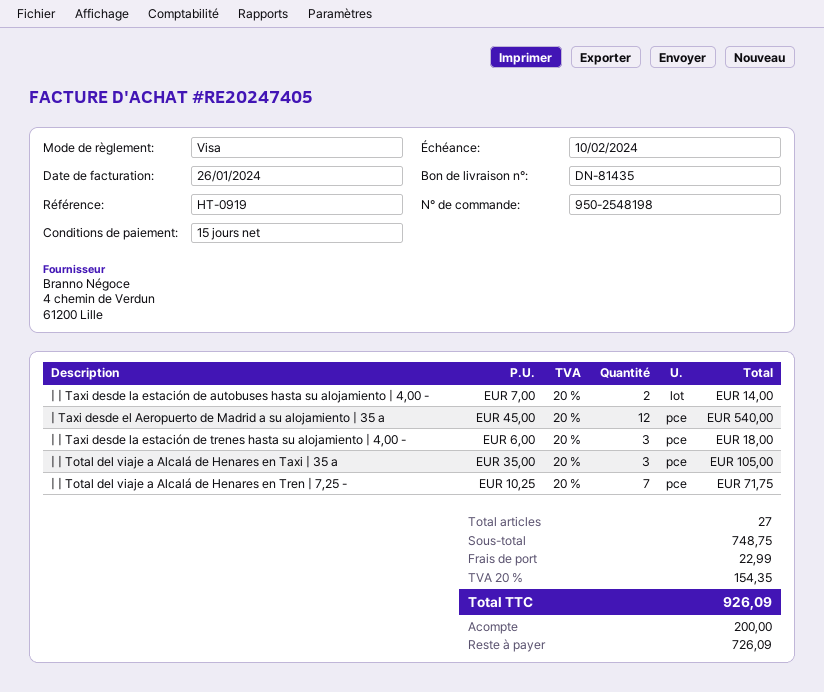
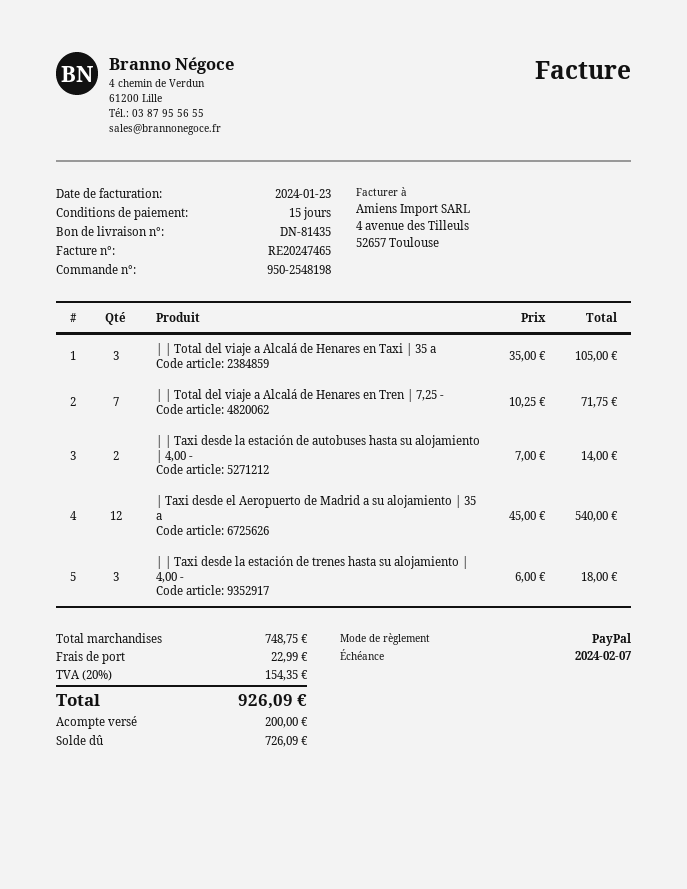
invoice number: RE20247405 -> RE20247465
invoice date: 2024-01-26 -> 2024-01-23
due date: 2024-02-10 -> 2024-02-07
payment method: Visa -> PayPal

